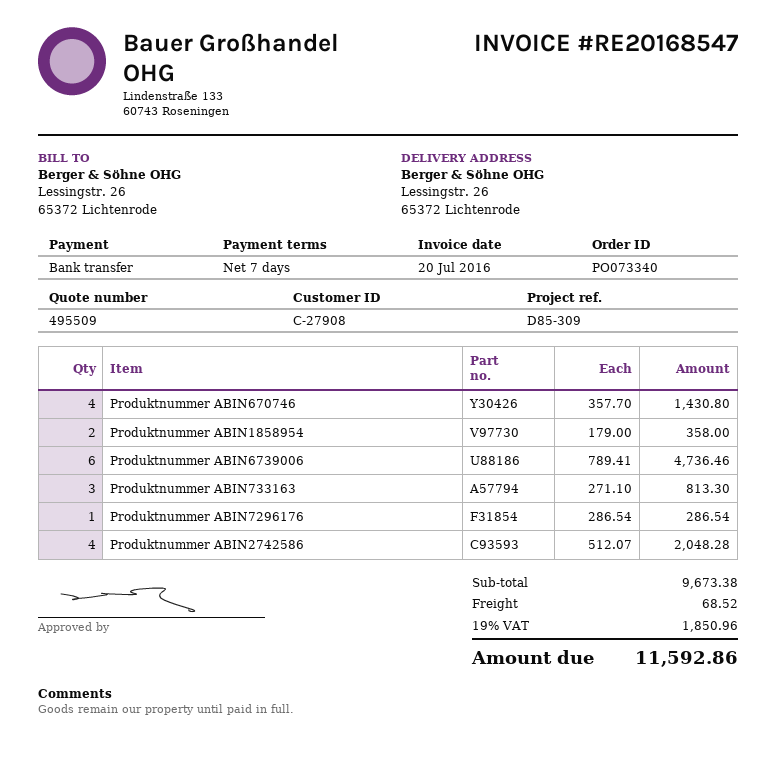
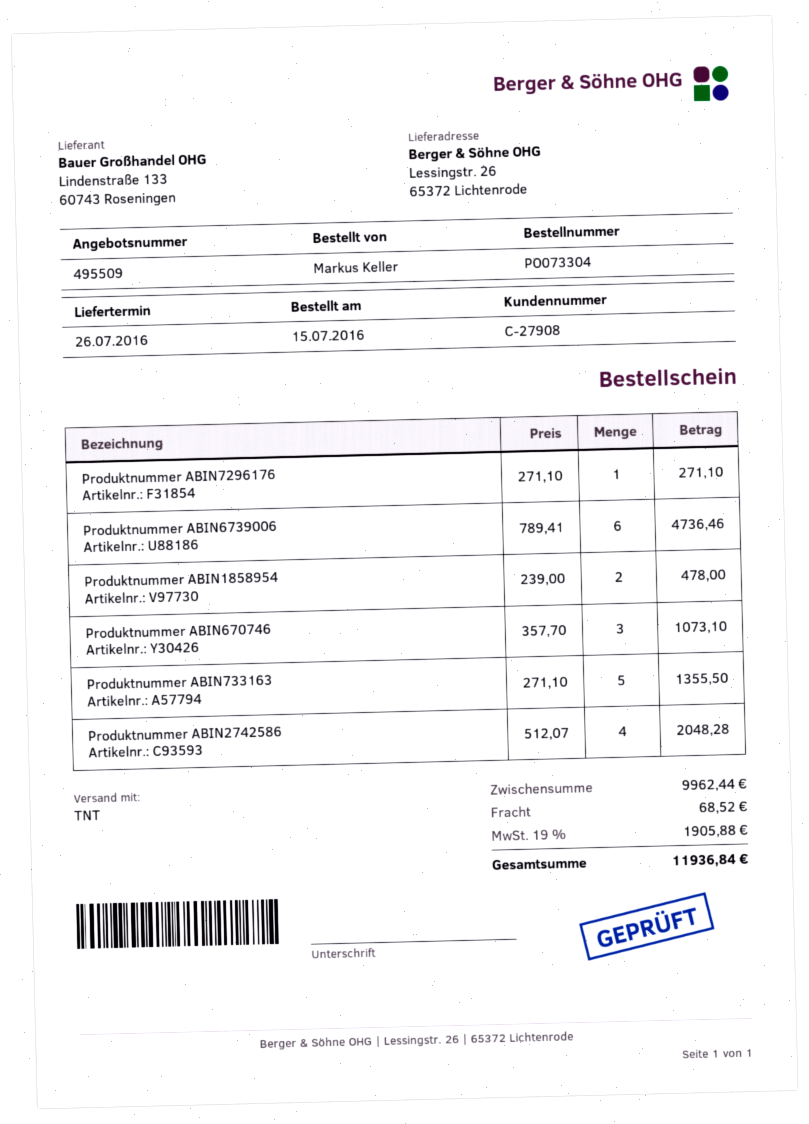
order number: PO073340 -> PO073304
Produktnummer ABIN670746: 4 x 357.70 = 1430.80 -> 3 x 357.70 = 1073.10
Produktnummer ABIN1858954: 2 x 179.00 = 358.00 -> 2 x 239.00 = 478.00
Produktnummer ABIN733163: 3 x 271.10 = 813.30 -> 5 x 271.10 = 1355.50
Produktnummer ABIN7296176: 1 x 286.54 = 286.54 -> 1 x 271.10 = 271.10
subtotal: 9673.38 -> 9962.44
tax: 19% = 1850.96 -> 19% = 1905.88
total: 11592.86 -> 11936.84

